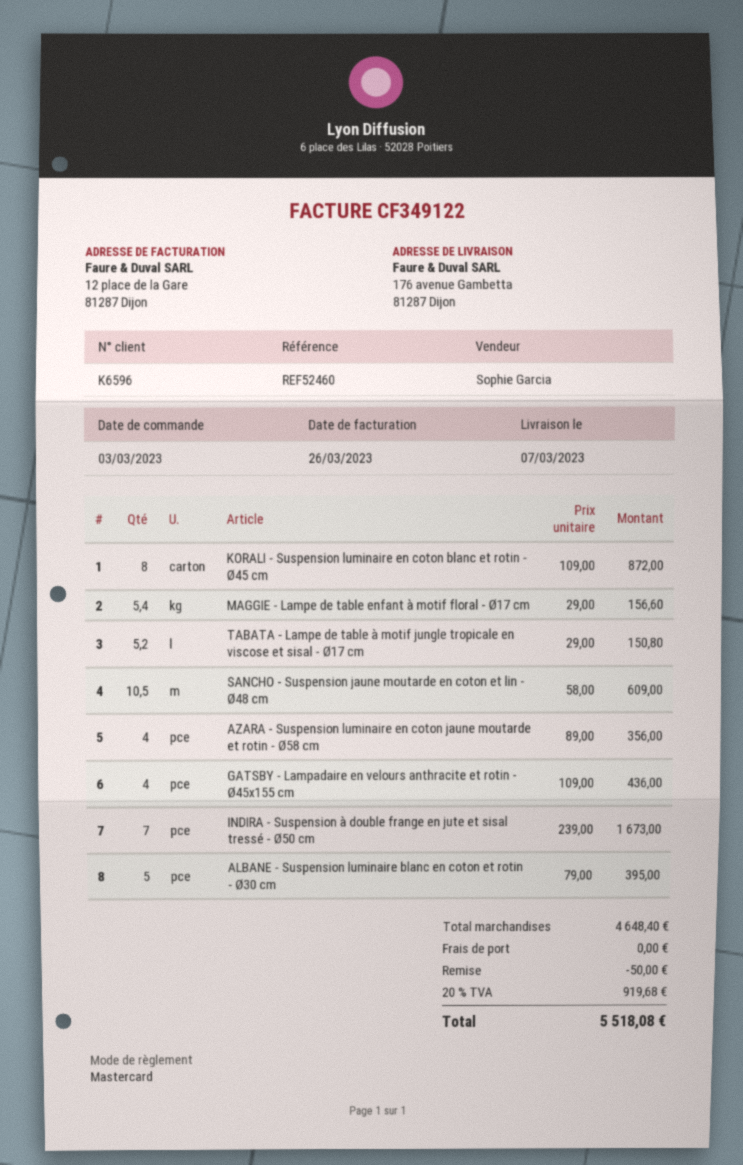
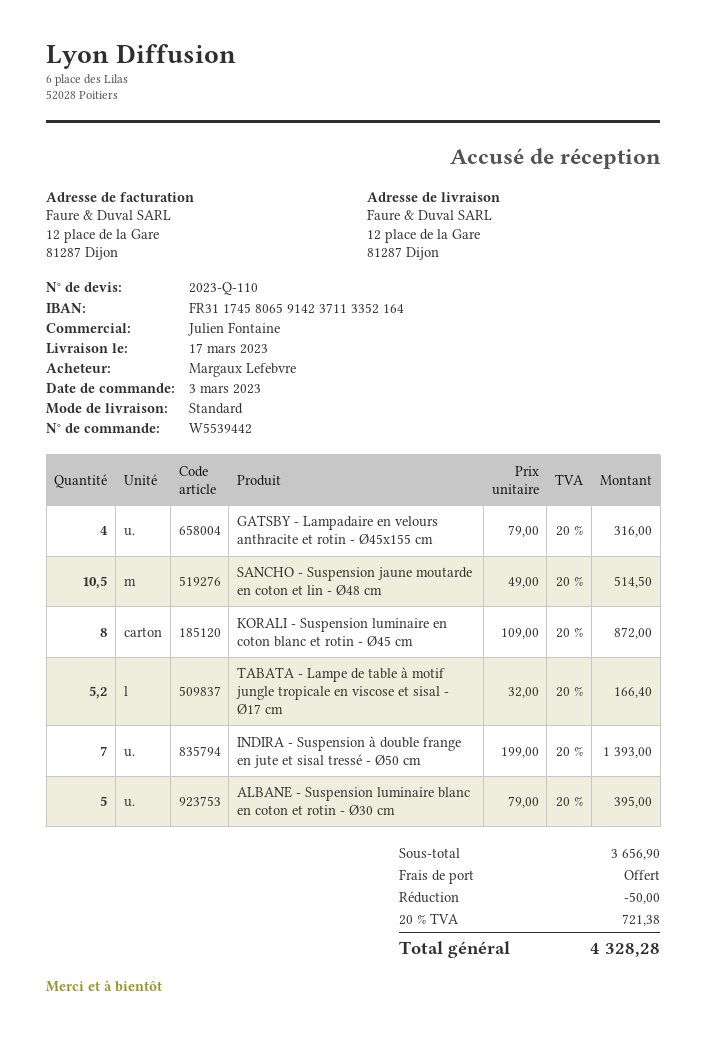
delivery date: 2023-03-07 -> 2023-03-17
sales rep: Sophie Garcia -> Julien Fontaine
ship to: 176 avenue Gambetta, 81287 Dijon -> 12 place de la Gare, 81287 Dijon
MAGGIE - Lampe de table enfant à motif floral - Ø17 cm: 5.4 x 29.00 = 156.60 -> none
TABATA - Lampe de table à motif jungle tropicale en viscose et sisal - Ø17 cm: 5.2 x 29.00 = 150.80 -> 5.2 x 32.00 = 166.40
SANCHO - Suspension jaune moutarde en coton et lin - Ø48 cm: 10.5 x 58.00 = 609.00 -> 10.5 x 49.00 = 514.50
AZARA - Suspension luminaire en coton jaune moutarde et rotin - Ø58 cm: 4 x 89.00 = 356.00 -> none
GATSBY - Lampadaire en velours anthracite et rotin - Ø45x155 cm: 4 x 109.00 = 436.00 -> 4 x 79.00 = 316.00
INDIRA - Suspension à double frange en jute et sisal tressé - Ø50 cm: 7 x 239.00 = 1673.00 -> 7 x 199.00 = 1393.00
subtotal: 4648.40 -> 3656.90
tax: 20% = 919.68 -> 20% = 721.38
total: 5518.08 -> 4328.28

